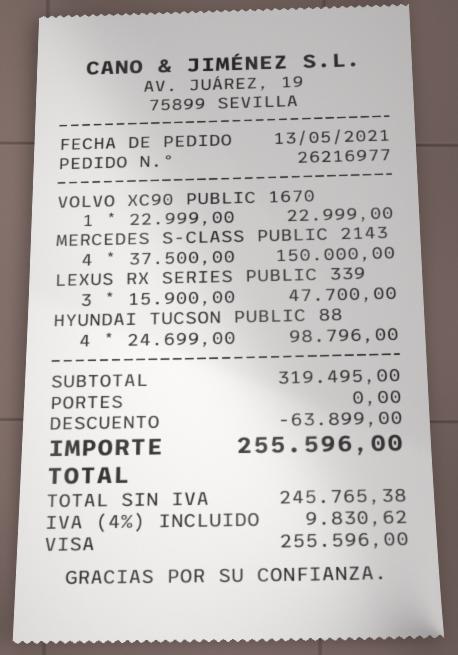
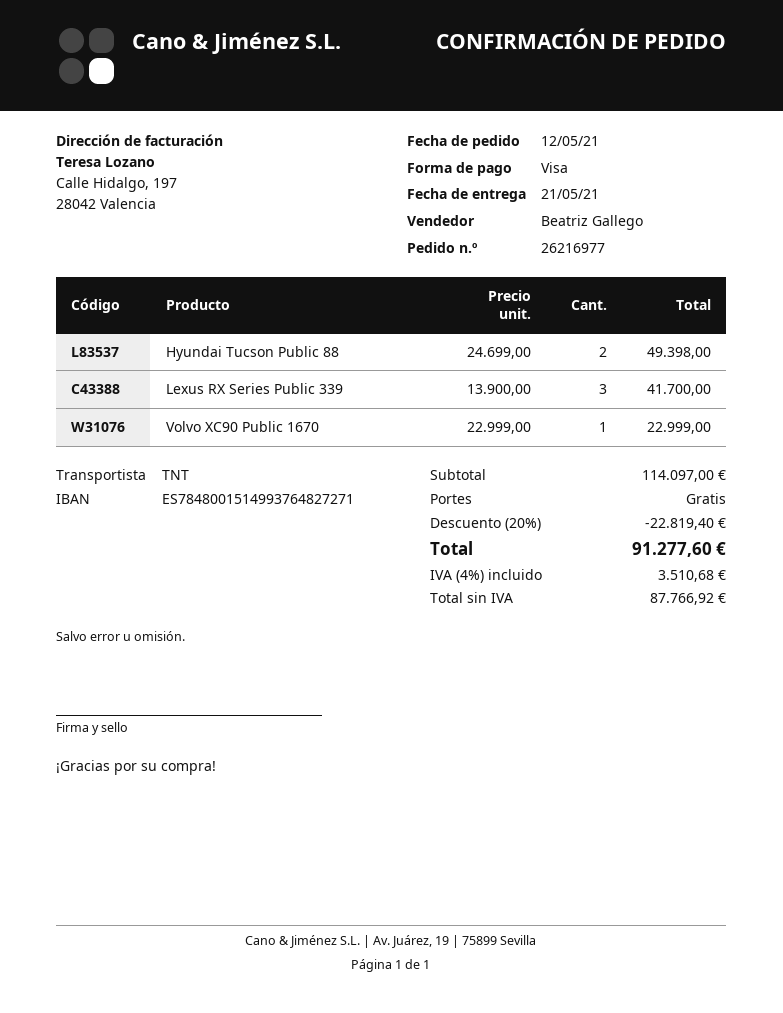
order date: 2021-05-13 -> 2021-05-12
MERCEDES S-CLASS PUBLIC 2143: 4 x 37500.00 = 150000.00 -> none
LEXUS RX SERIES PUBLIC 339: 3 x 15900.00 = 47700.00 -> 3 x 13900.00 = 41700.00
HYUNDAI TUCSON PUBLIC 88: 4 x 24699.00 = 98796.00 -> 2 x 24699.00 = 49398.00
subtotal: 319495.00 -> 114097.00
discount: 63899.00 -> 22819.40
net: 245765.38 -> 87766.92
tax: 4% = 9830.62 -> 4% = 3510.68
total: 255596.00 -> 91277.60

